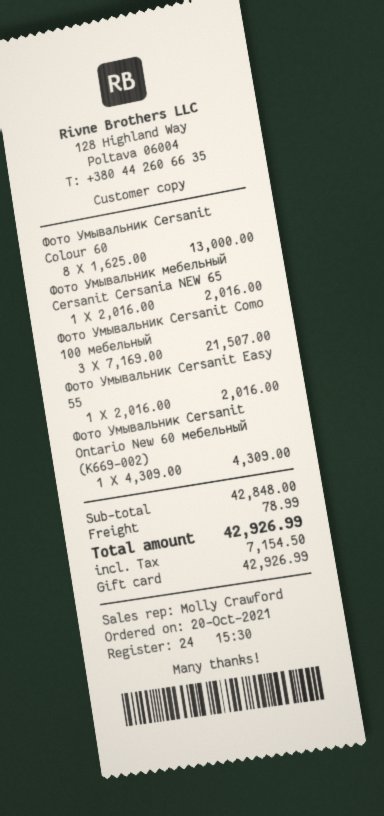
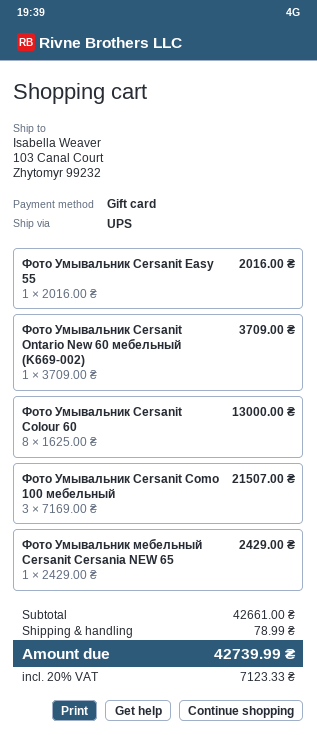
Фото Умывальник мебельный Cersanit Cersania NEW 65: 1 x 2016.00 = 2016.00 -> 1 x 2429.00 = 2429.00
Фото Умывальник Cersanit Ontario New 60 мебельный (K669-002): 1 x 4309.00 = 4309.00 -> 1 x 3709.00 = 3709.00
subtotal: 42848.00 -> 42661.00
tax: 7154.50 -> 7123.33
total: 42926.99 -> 42739.99

